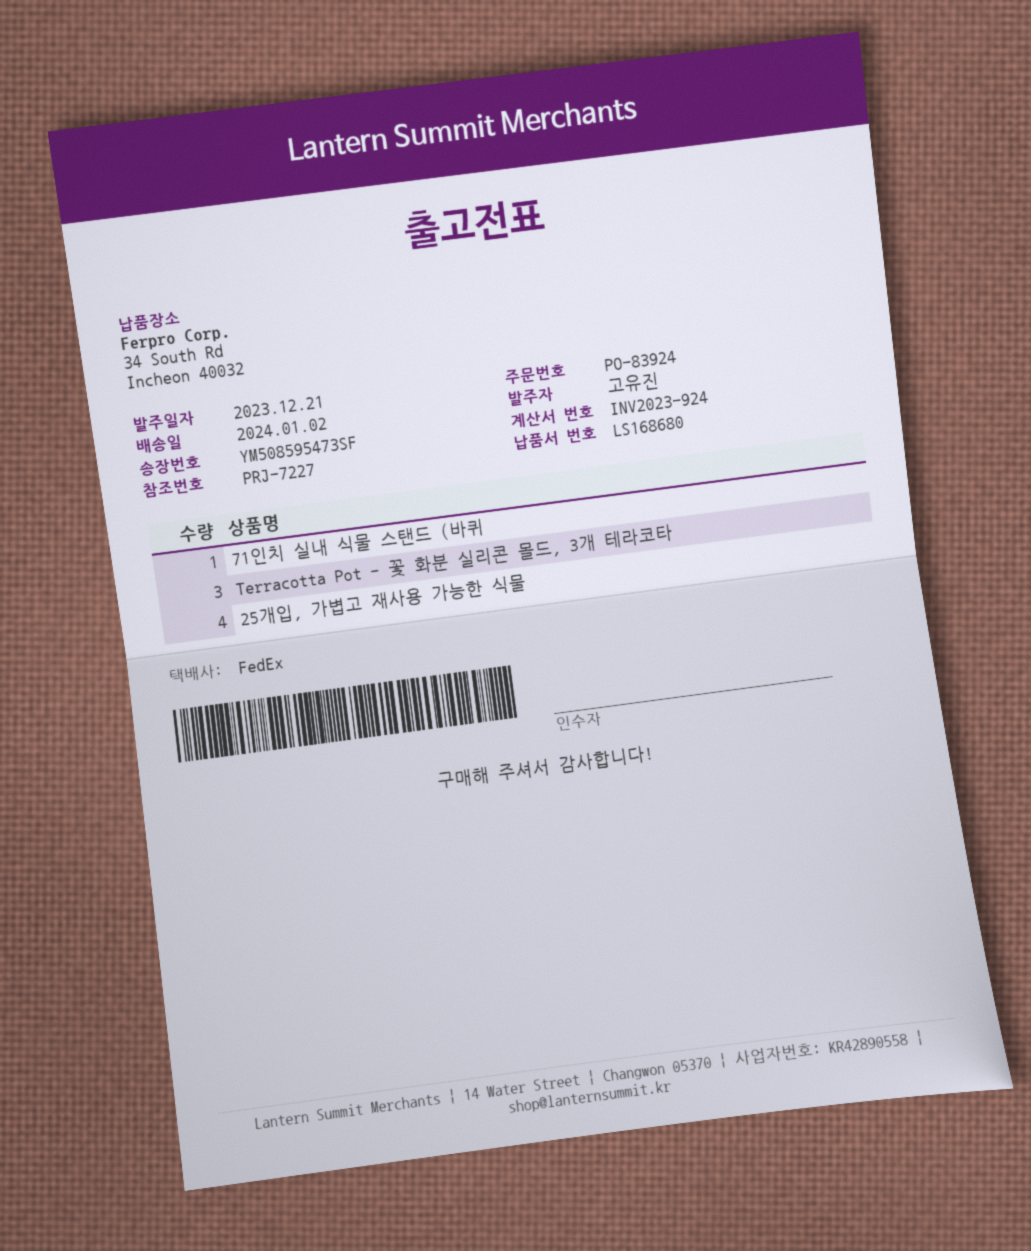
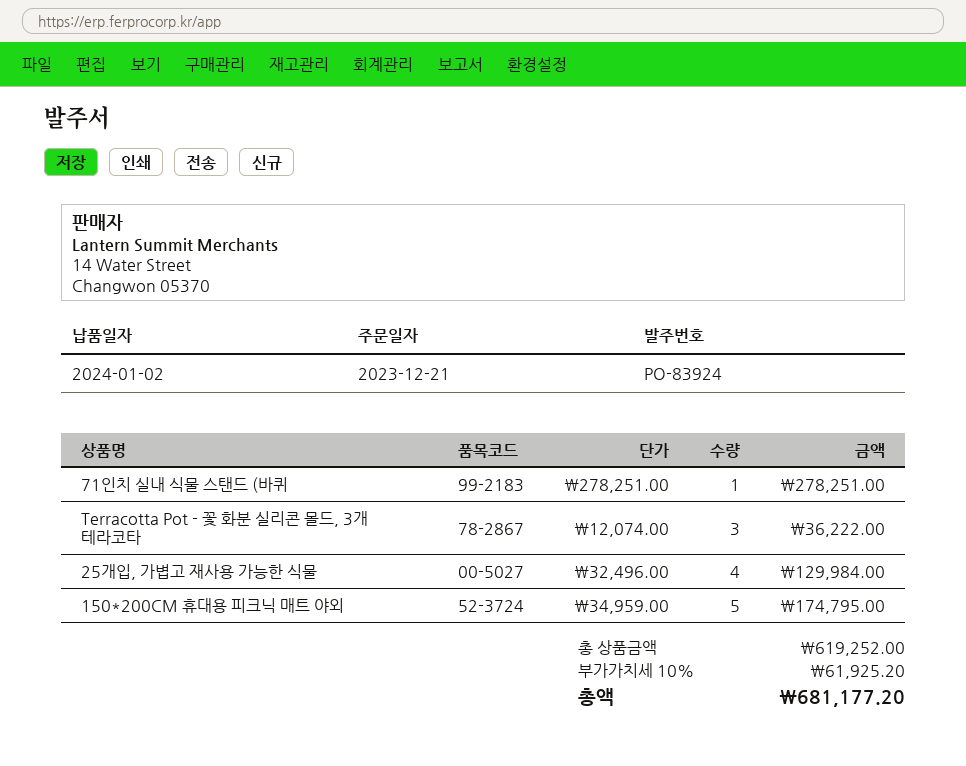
150*200CM 휴대용 피크닉 매트 야외: none -> 5

